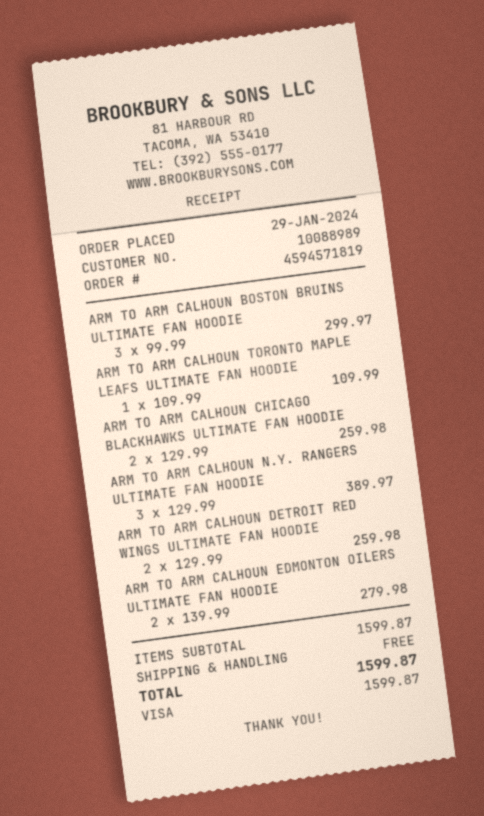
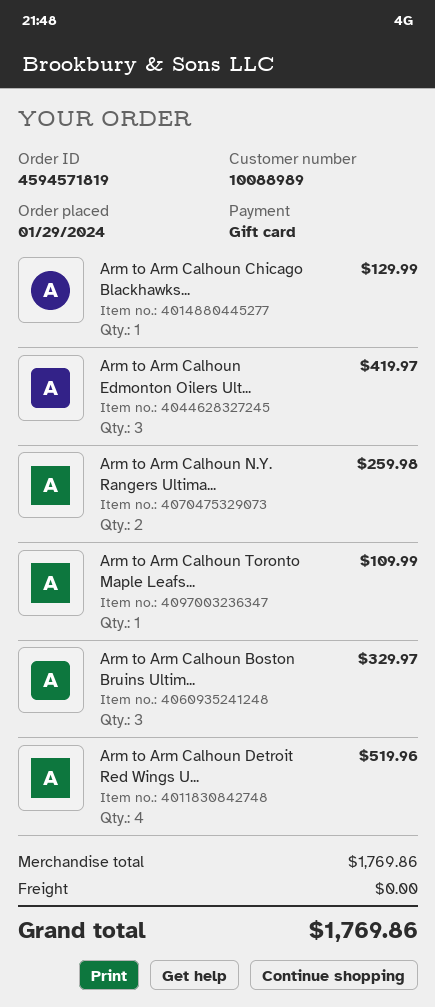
payment method: Visa -> gift card
ARM TO ARM CALHOUN BOSTON BRUINS ULTIMATE FAN HOODIE: 3 for 299.97 -> 3 for 329.97
ARM TO ARM CALHOUN CHICAGO BLACKHAWKS ULTIMATE FAN HOODIE: 2 for 259.98 -> 1 for 129.99
ARM TO ARM CALHOUN N.Y. RANGERS ULTIMATE FAN HOODIE: 3 for 389.97 -> 2 for 259.98
ARM TO ARM CALHOUN DETROIT RED WINGS ULTIMATE FAN HOODIE: 2 for 259.98 -> 4 for 519.96
ARM TO ARM CALHOUN EDMONTON OILERS ULTIMATE FAN HOODIE: 2 for 279.98 -> 3 for 419.97
subtotal: 1599.87 -> 1769.86
total: 1599.87 -> 1769.86

